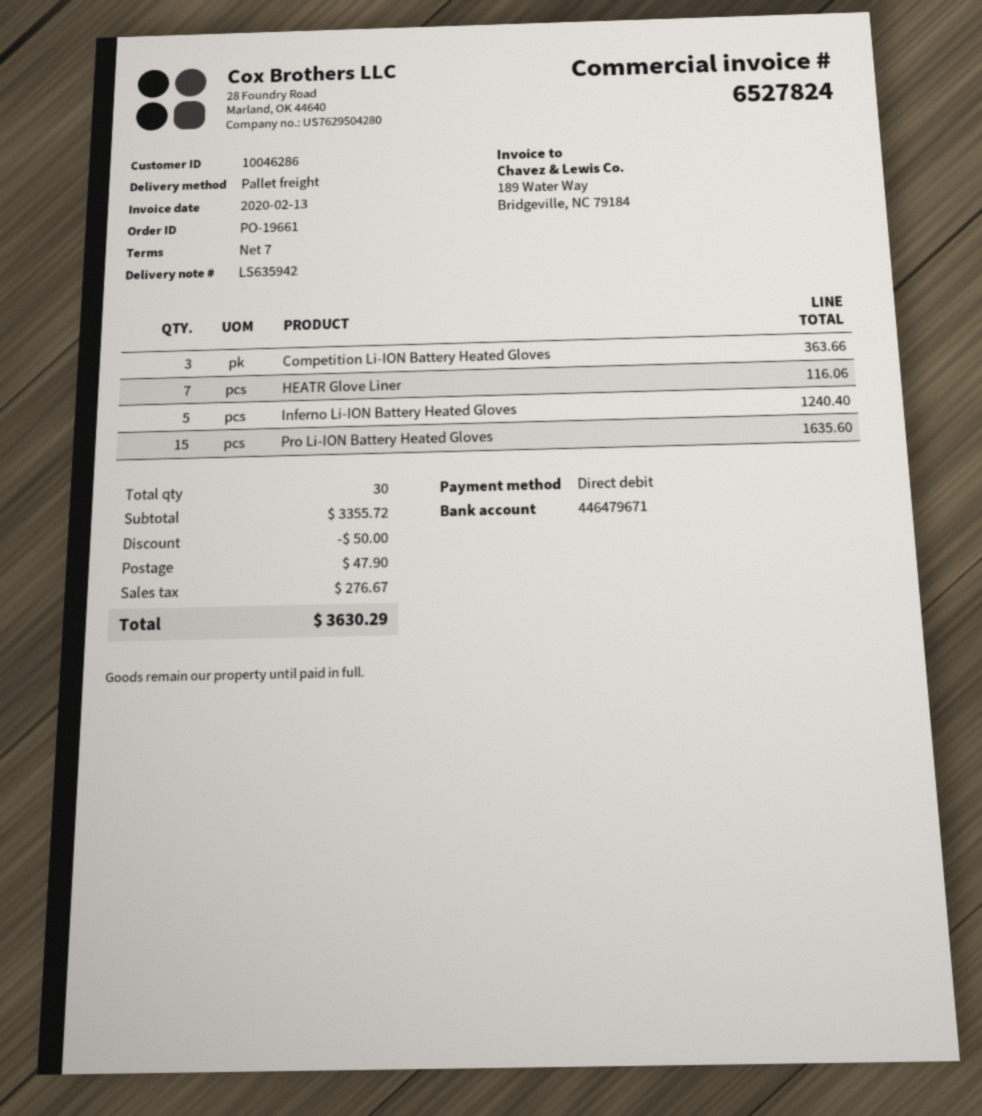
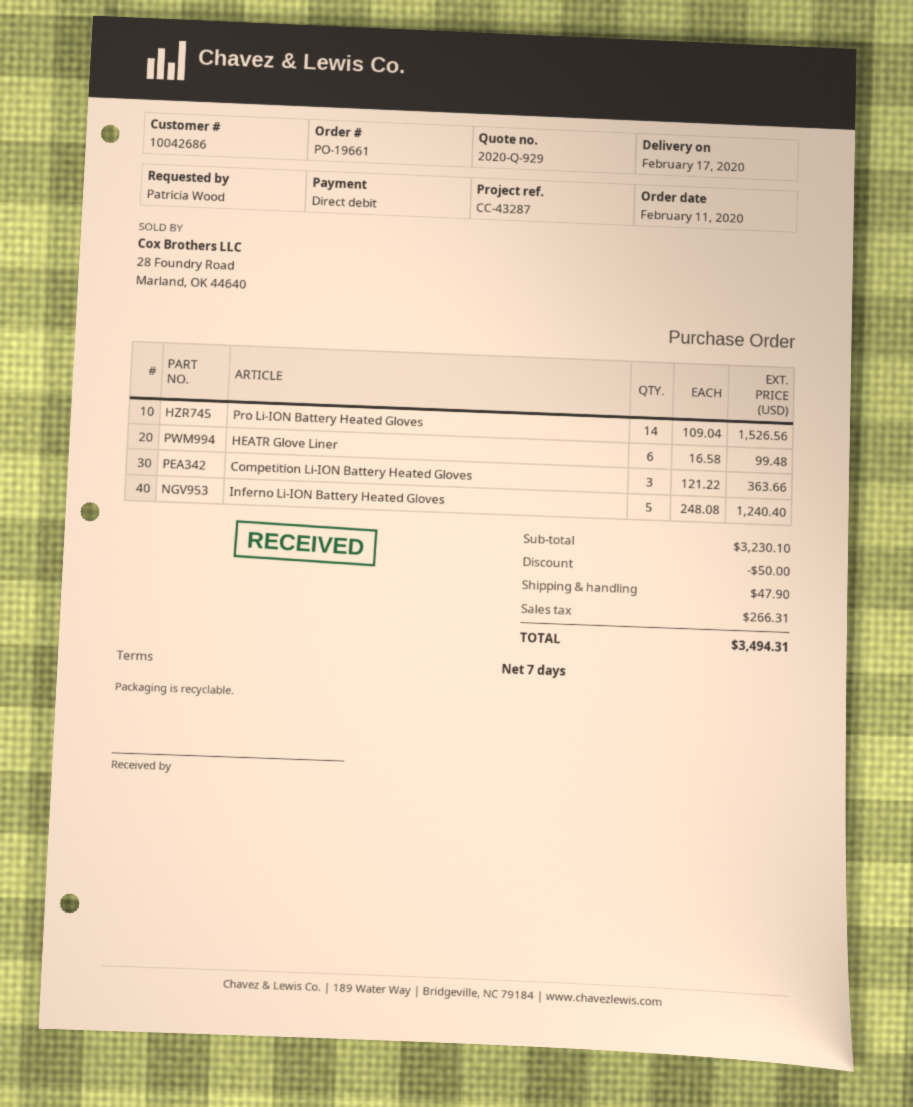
customer number: 10046286 -> 10042686
HEATR Glove Liner: 7 for 116.06 -> 6 for 99.48
Pro Li-ION Battery Heated Gloves: 15 for 1635.60 -> 14 for 1526.56
subtotal: 3355.72 -> 3230.10
tax: 276.67 -> 266.31
total: 3630.29 -> 3494.31

